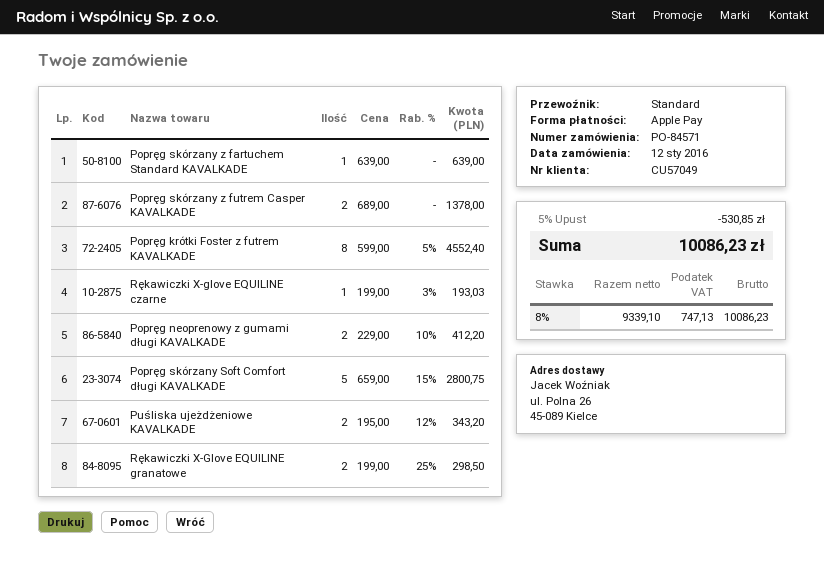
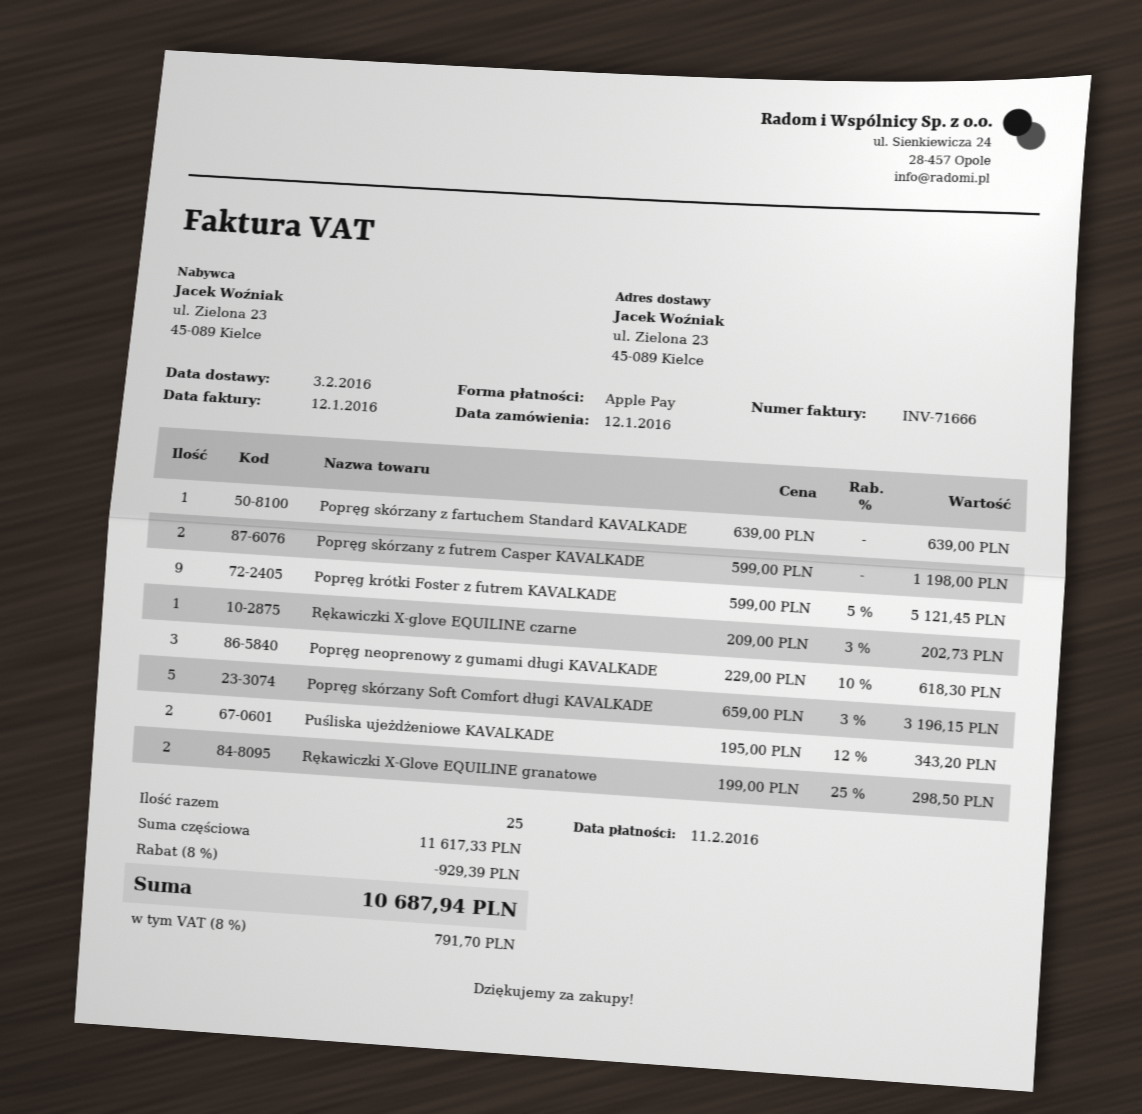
ship to: ul. Polna 26, 45-089 Kielce -> ul. Zielona 23, 45-089 Kielce
Popręg skórzany z futrem Casper KAVALKADE: 2 x 689.00 = 1378.00 -> 2 x 599.00 = 1198.00
Popręg krótki Foster z futrem KAVALKADE: 8 x 599.00 - 5% = 4552.40 -> 9 x 599.00 - 5% = 5121.45
Rękawiczki X-glove EQUILINE czarne: 1 x 199.00 - 3% = 193.03 -> 1 x 209.00 - 3% = 202.73
Popręg neoprenowy z gumami długi KAVALKADE: 2 x 229.00 - 10% = 412.20 -> 3 x 229.00 - 10% = 618.30
Popręg skórzany Soft Comfort długi KAVALKADE: 5 x 659.00 - 15% = 2800.75 -> 5 x 659.00 - 3% = 3196.15
discount: 5% = 530.85 -> 8% = 929.39
tax: 8% = 747.13 -> 8% = 791.70
total: 10086.23 -> 10687.94

